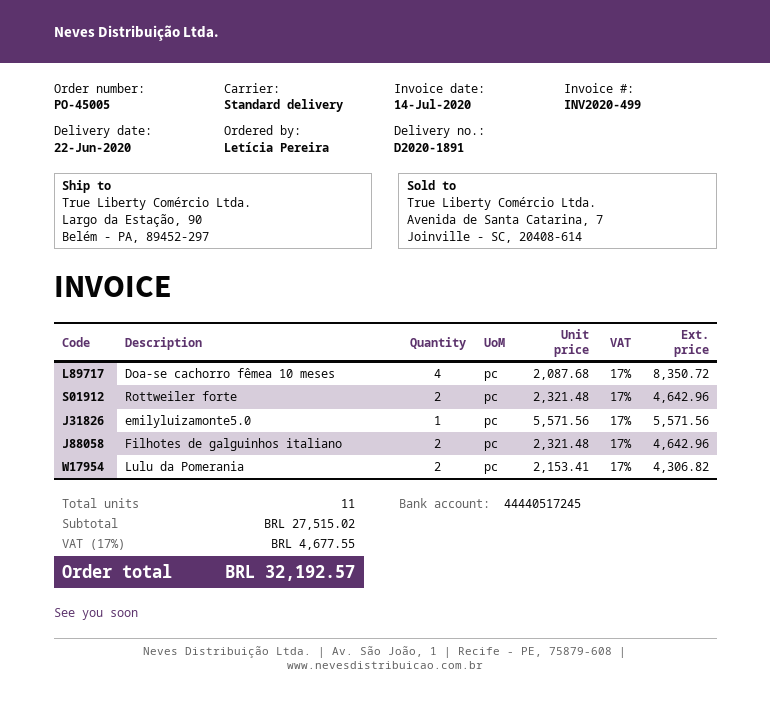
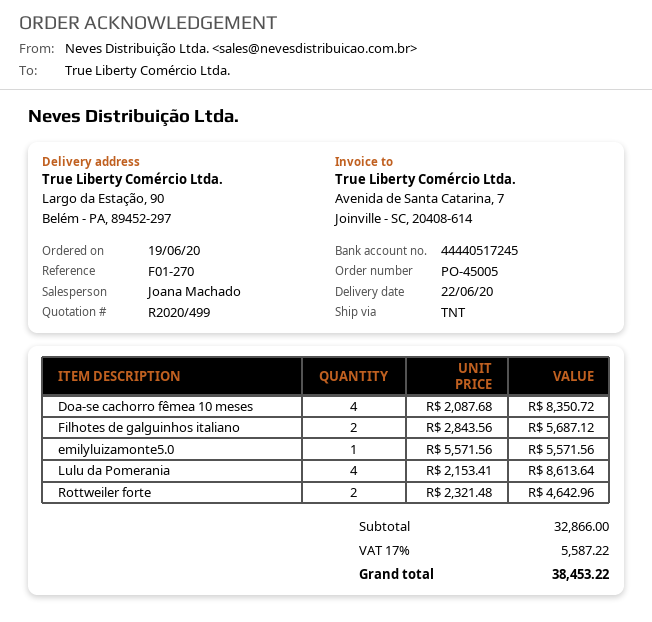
shipping method: standard -> TNT
Filhotes de galguinhos italiano: 2 x 2321.48 = 4642.96 -> 2 x 2843.56 = 5687.12
Lulu da Pomerania: 2 x 2153.41 = 4306.82 -> 4 x 2153.41 = 8613.64
subtotal: 27515.02 -> 32866.00
tax: 17% = 4677.55 -> 17% = 5587.22
total: 32192.57 -> 38453.22

